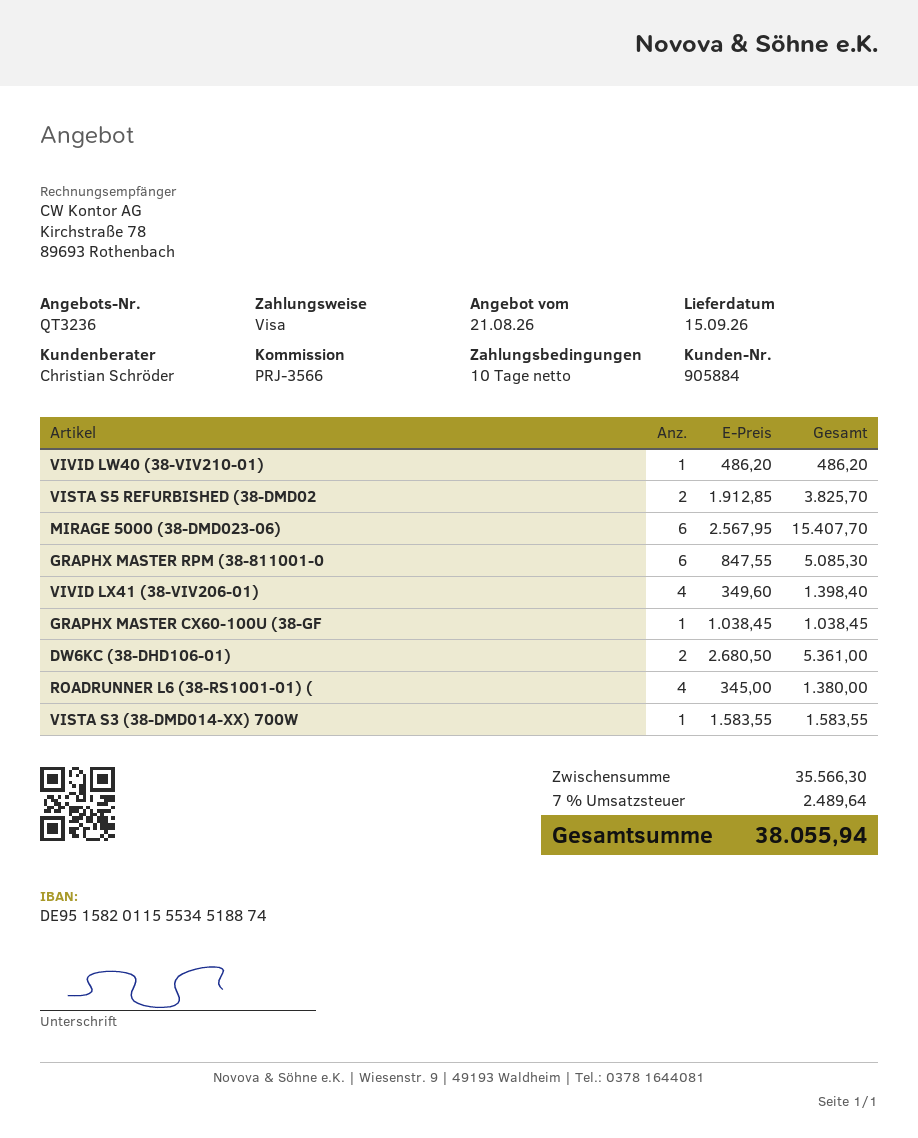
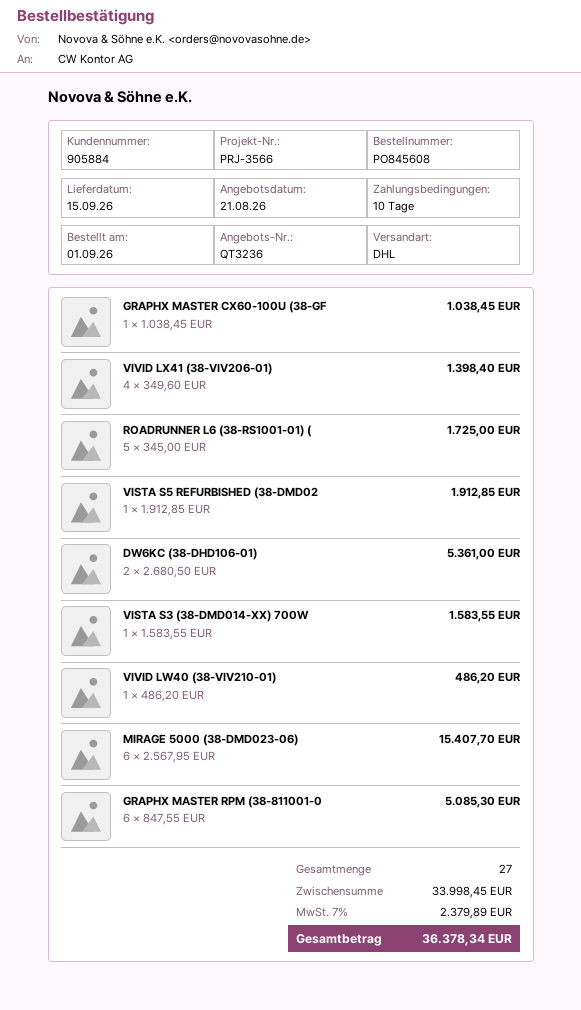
VISTA S5 REFURBISHED (38-DMD02: 2 x 1912.85 = 3825.70 -> 1 x 1912.85 = 1912.85
ROADRUNNER L6 (38-RS1001-01) (: 4 x 345.00 = 1380.00 -> 5 x 345.00 = 1725.00
subtotal: 35566.30 -> 33998.45
tax: 7% = 2489.64 -> 7% = 2379.89
total: 38055.94 -> 36378.34

